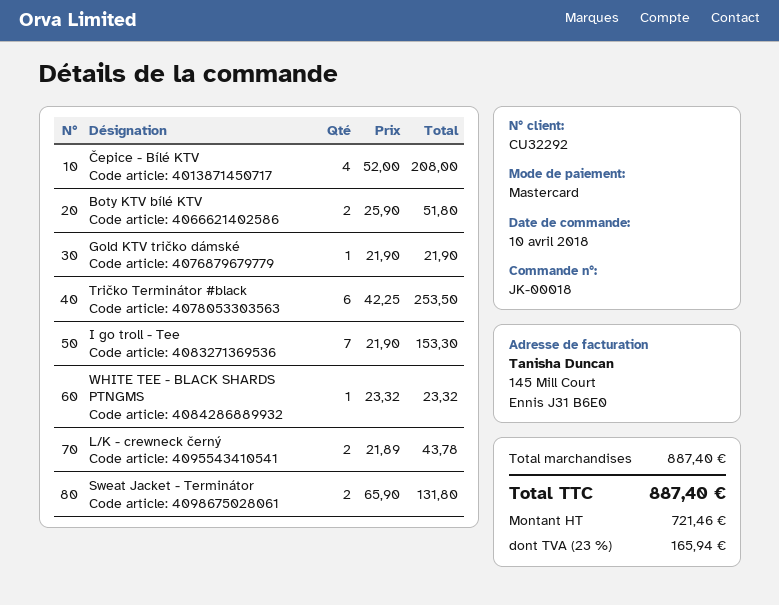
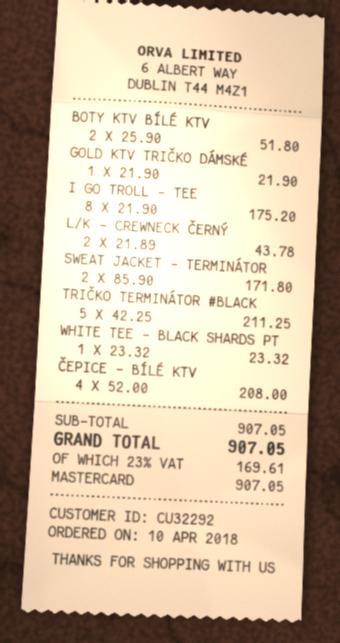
Tričko Terminátor #black: 6 x 42.25 = 253.50 -> 5 x 42.25 = 211.25
I go troll - Tee: 7 x 21.90 = 153.30 -> 8 x 21.90 = 175.20
Sweat Jacket - Terminátor: 2 x 65.90 = 131.80 -> 2 x 85.90 = 171.80
subtotal: 887.40 -> 907.05
tax: 23% = 165.94 -> 23% = 169.61
total: 887.40 -> 907.05

